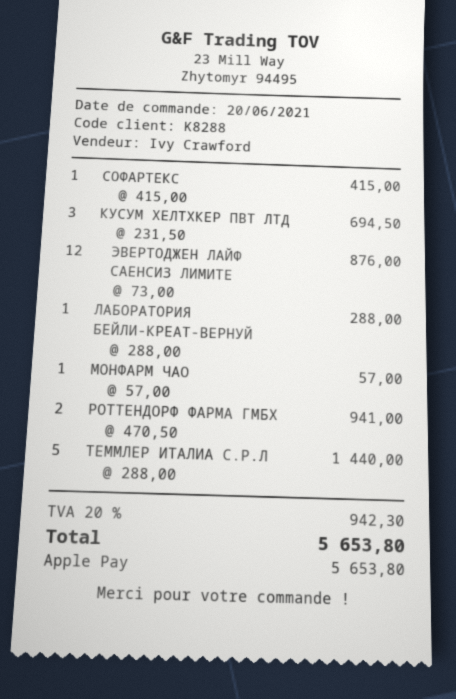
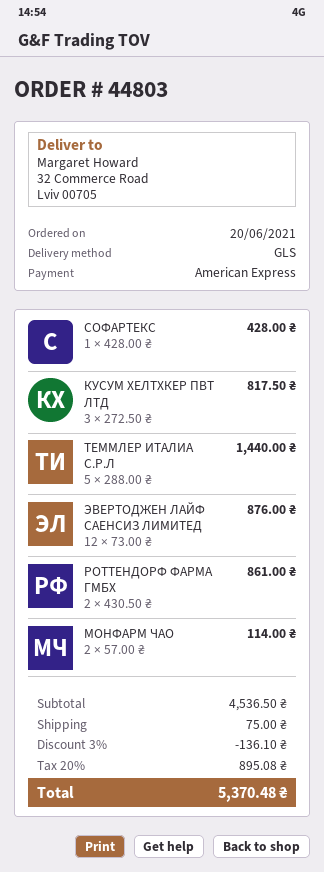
payment method: Apple Pay -> American Express
СОФАРТЕКС: 1 x 415.00 = 415.00 -> 1 x 428.00 = 428.00
КУСУМ ХЕЛТХКЕР ПВТ ЛТД: 3 x 231.50 = 694.50 -> 3 x 272.50 = 817.50
ЛАБОРАТОРИЯ БЕЙЛИ-КРЕАТ-ВЕРНУЙ: 1 x 288.00 = 288.00 -> none
МОНФАРМ ЧАО: 1 x 57.00 = 57.00 -> 2 x 57.00 = 114.00
РОТТЕНДОРФ ФАРМА ГМБХ: 2 x 470.50 = 941.00 -> 2 x 430.50 = 861.00
discount: none -> 3% = 136.10
shipping: none -> 75.00
tax: 20% = 942.30 -> 20% = 895.08
total: 5653.80 -> 5370.48

